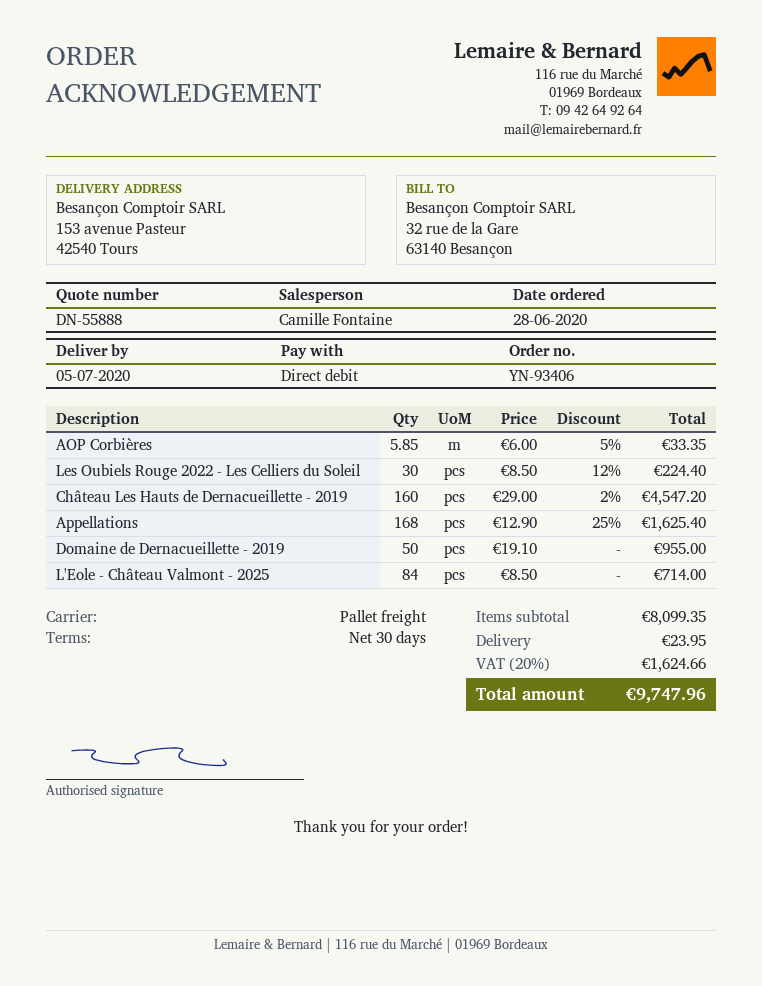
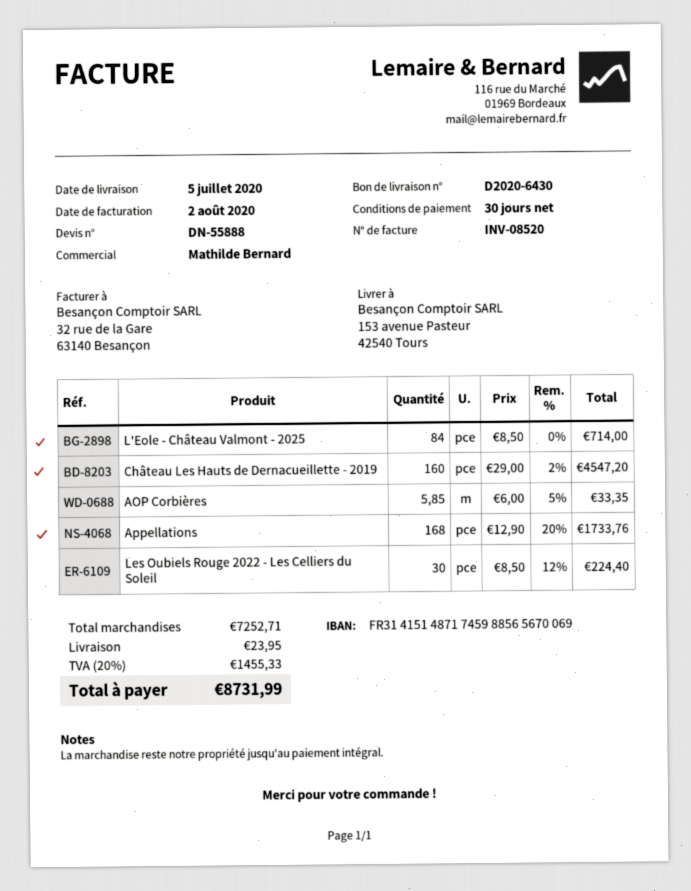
sales rep: Camille Fontaine -> Mathilde Bernard
Appellations: 168 x 12.90 - 25% = 1625.40 -> 168 x 12.90 - 20% = 1733.76
Domaine de Dernacueillette - 2019: 50 x 19.10 = 955.00 -> none
subtotal: 8099.35 -> 7252.71
tax: 20% = 1624.66 -> 20% = 1455.33
total: 9747.96 -> 8731.99

